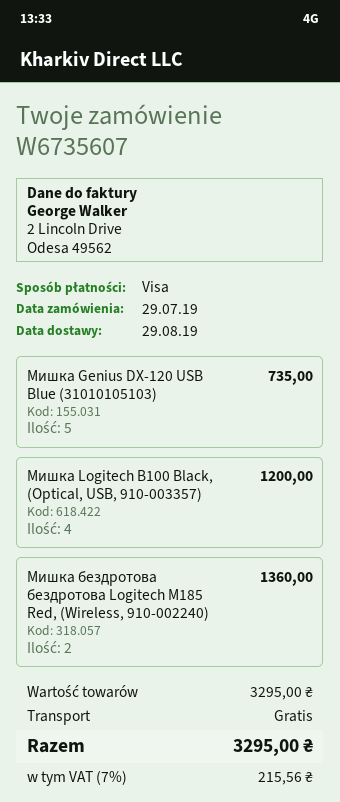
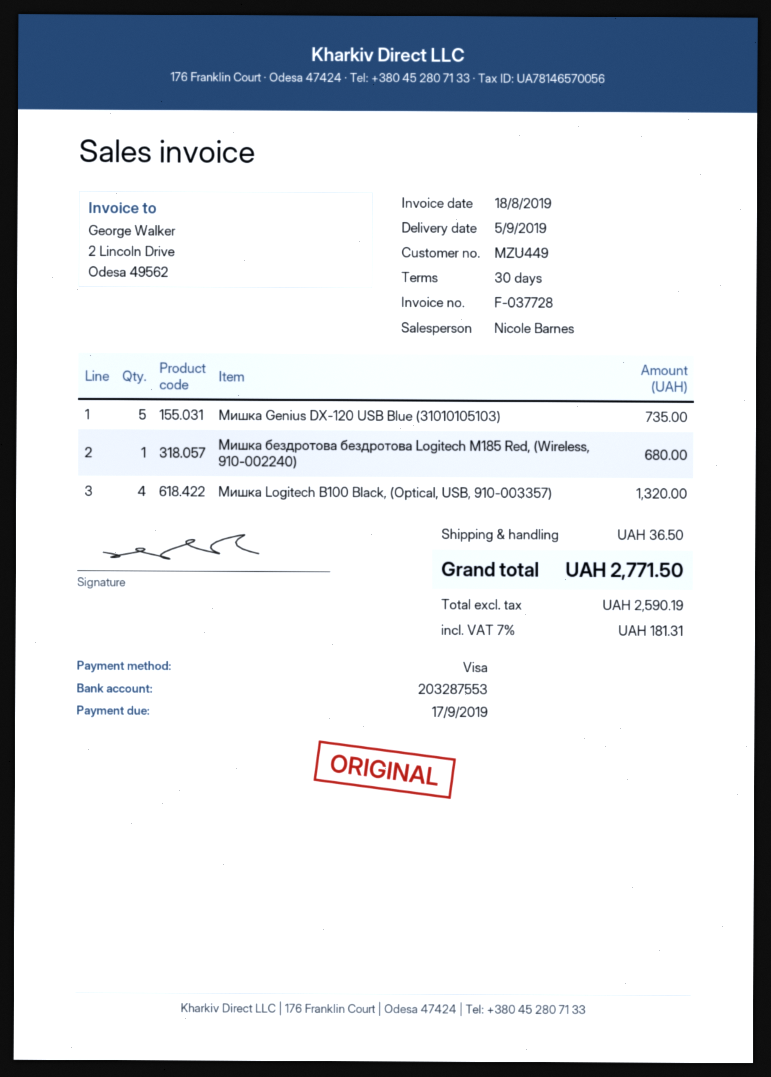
delivery date: 2019-08-29 -> 2019-09-05
Мишка Logitech B100 Black, (Optical, USB, 910-003357): 4 for 1200.00 -> 4 for 1320.00
Мишка бездротова бездротова Logitech M185 Red, (Wireless, 910-002240): 2 for 1360.00 -> 1 for 680.00
shipping: 0.00 -> 36.50
tax: 7% = 215.56 -> 7% = 181.31
total: 3295.00 -> 2771.50

